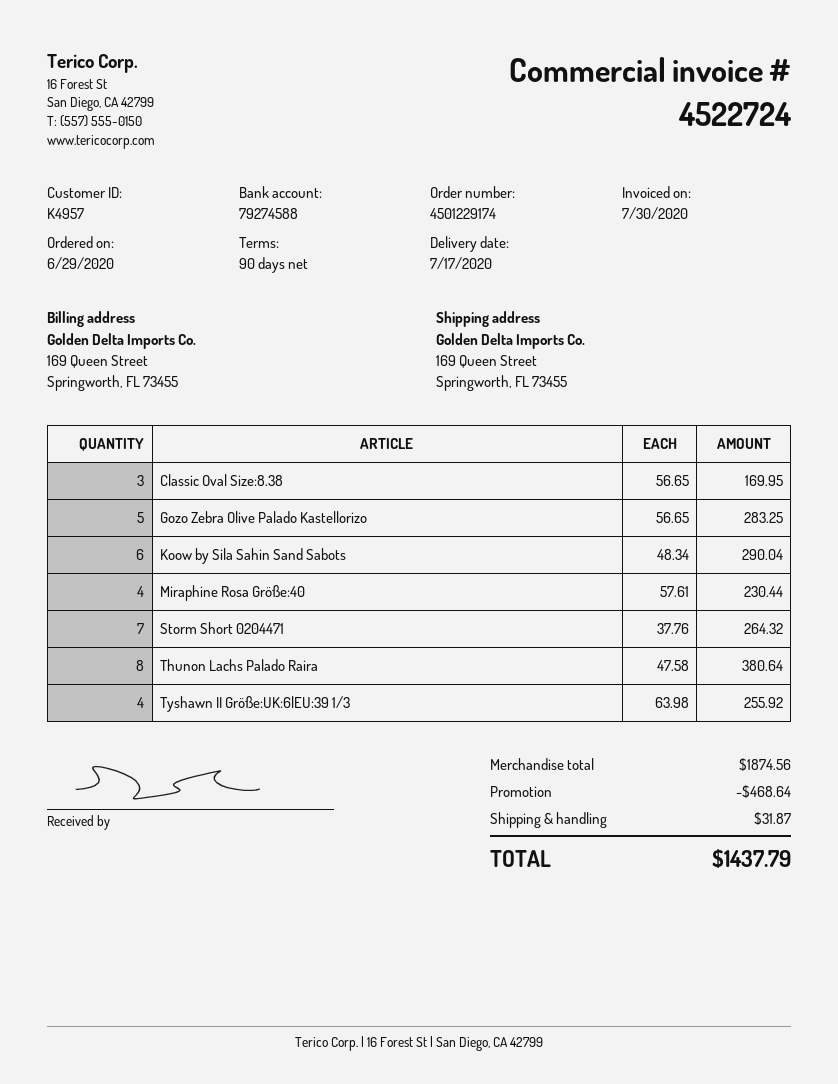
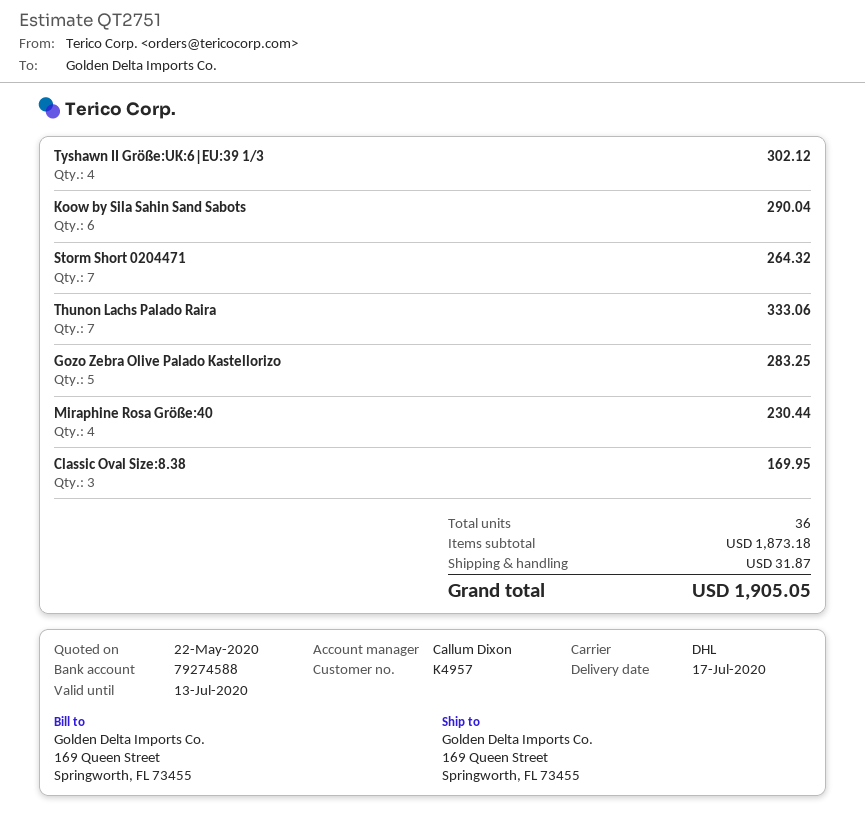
Thunon Lachs Palado Raira: 8 for 380.64 -> 7 for 333.06
Tyshawn II Größe:UK:6|EU:39 1/3: 4 for 255.92 -> 4 for 302.12
subtotal: 1874.56 -> 1873.18
discount: 468.64 -> none
total: 1437.79 -> 1905.05

